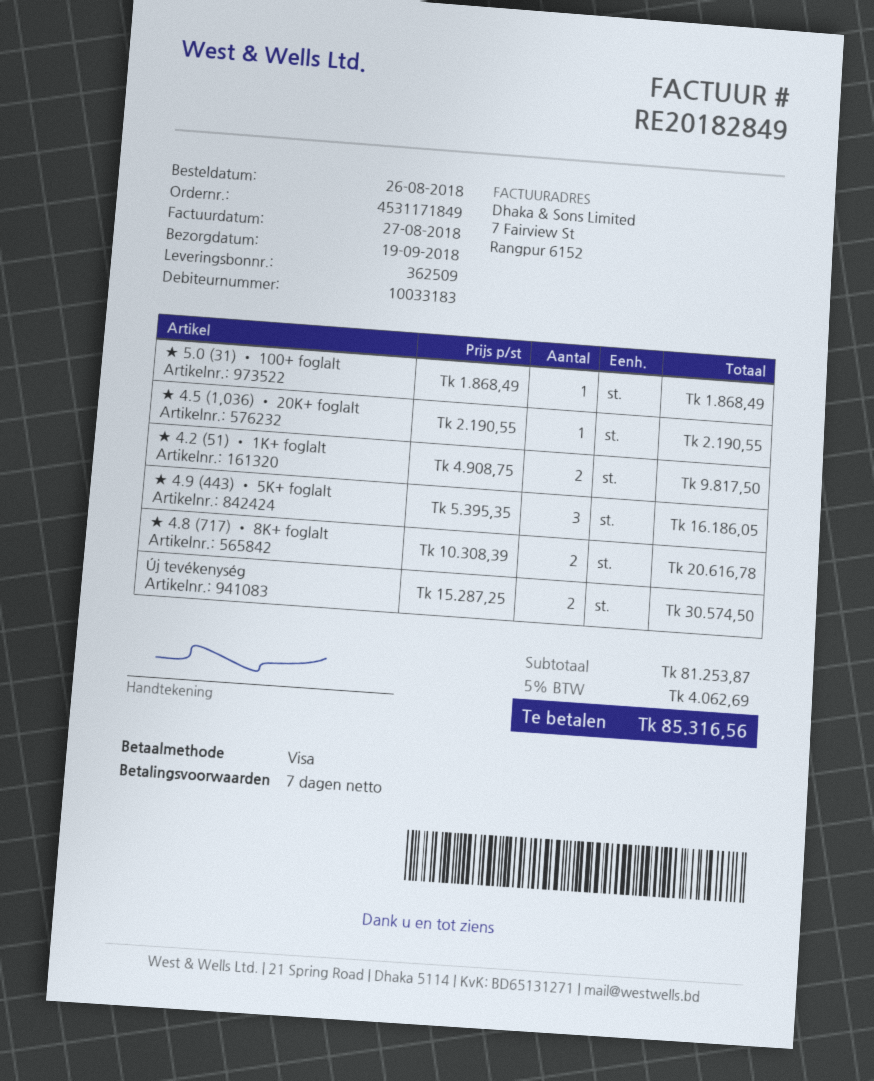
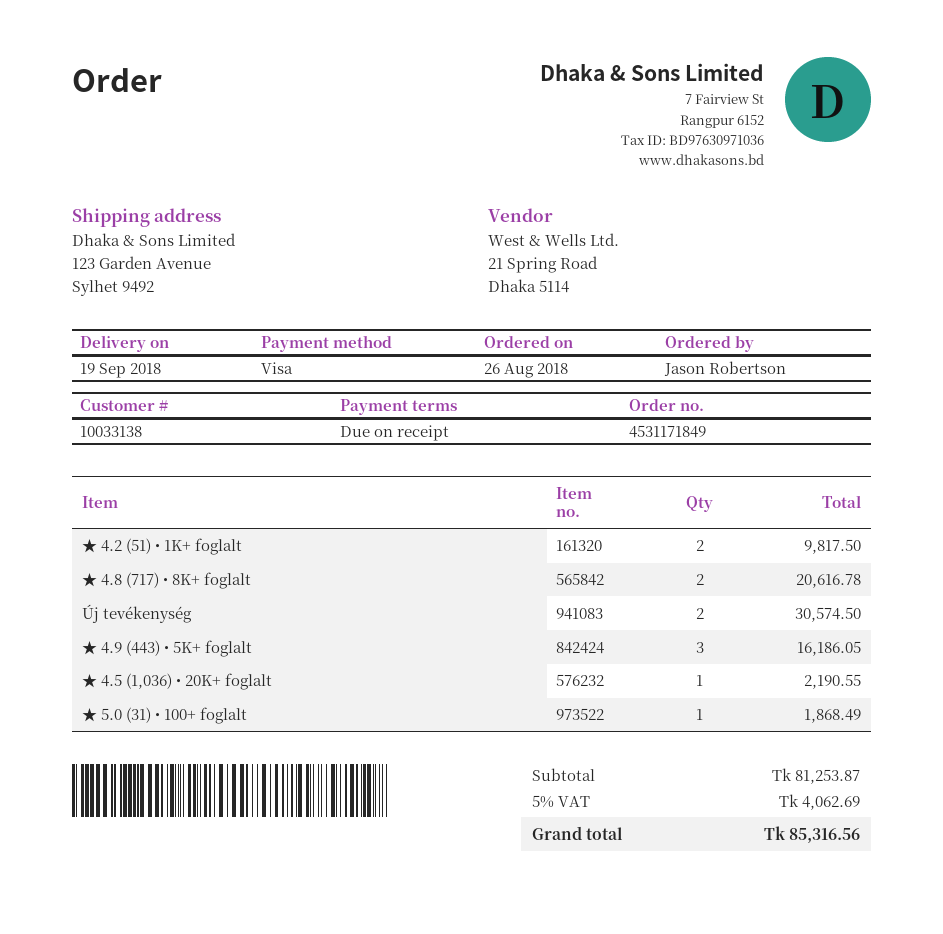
payment terms: 7 days -> on receipt
customer number: 10033183 -> 10033138

